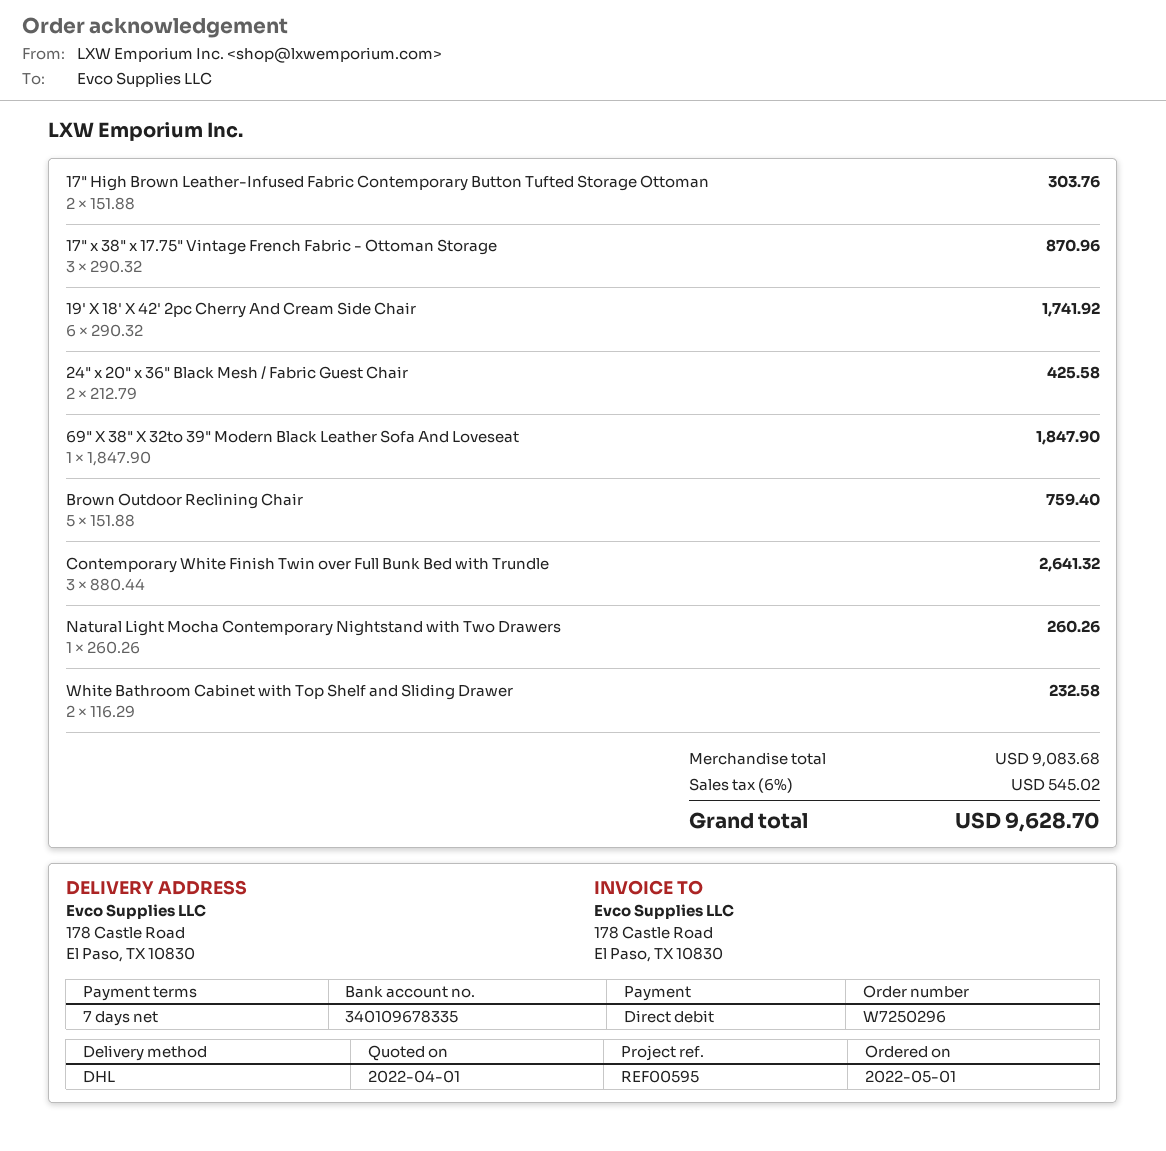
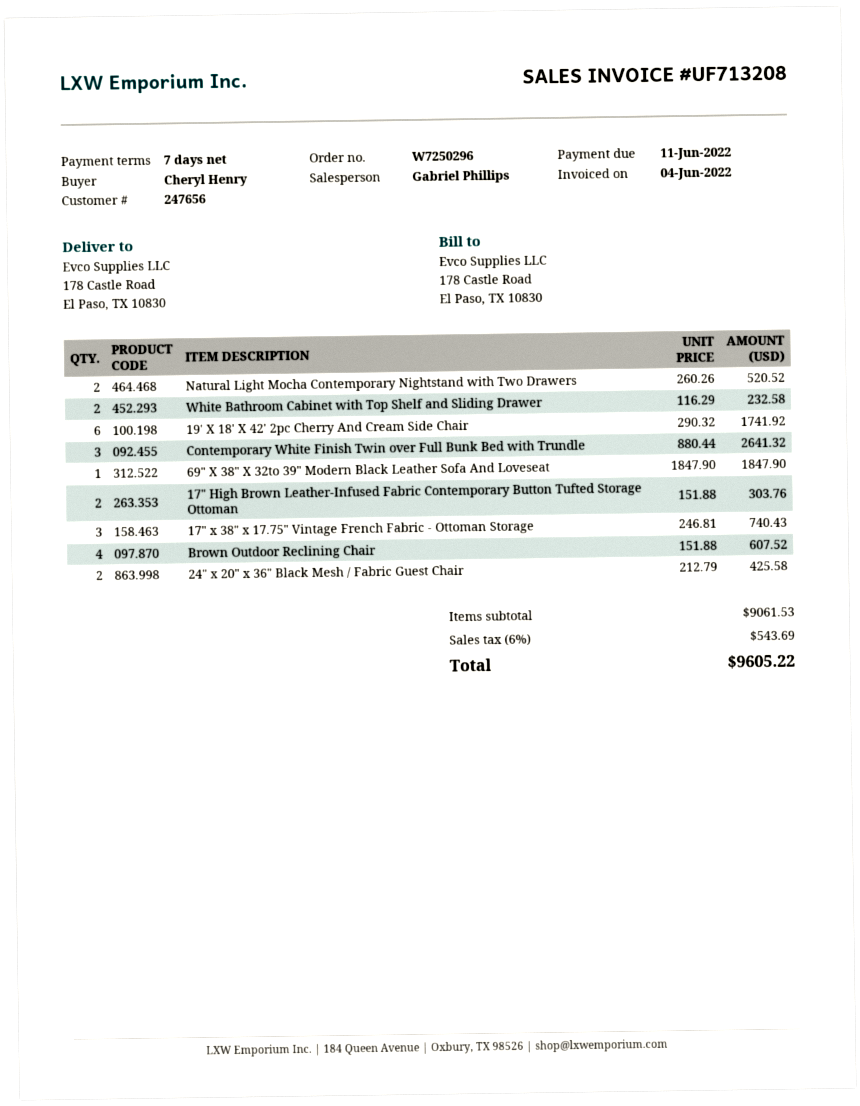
17" x 38" x 17.75" Vintage French Fabric - Ottoman Storage: 3 x 290.32 = 870.96 -> 3 x 246.81 = 740.43
Brown Outdoor Reclining Chair: 5 x 151.88 = 759.40 -> 4 x 151.88 = 607.52
Natural Light Mocha Contemporary Nightstand with Two Drawers: 1 x 260.26 = 260.26 -> 2 x 260.26 = 520.52
subtotal: 9083.68 -> 9061.53
tax: 6% = 545.02 -> 6% = 543.69
total: 9628.70 -> 9605.22

